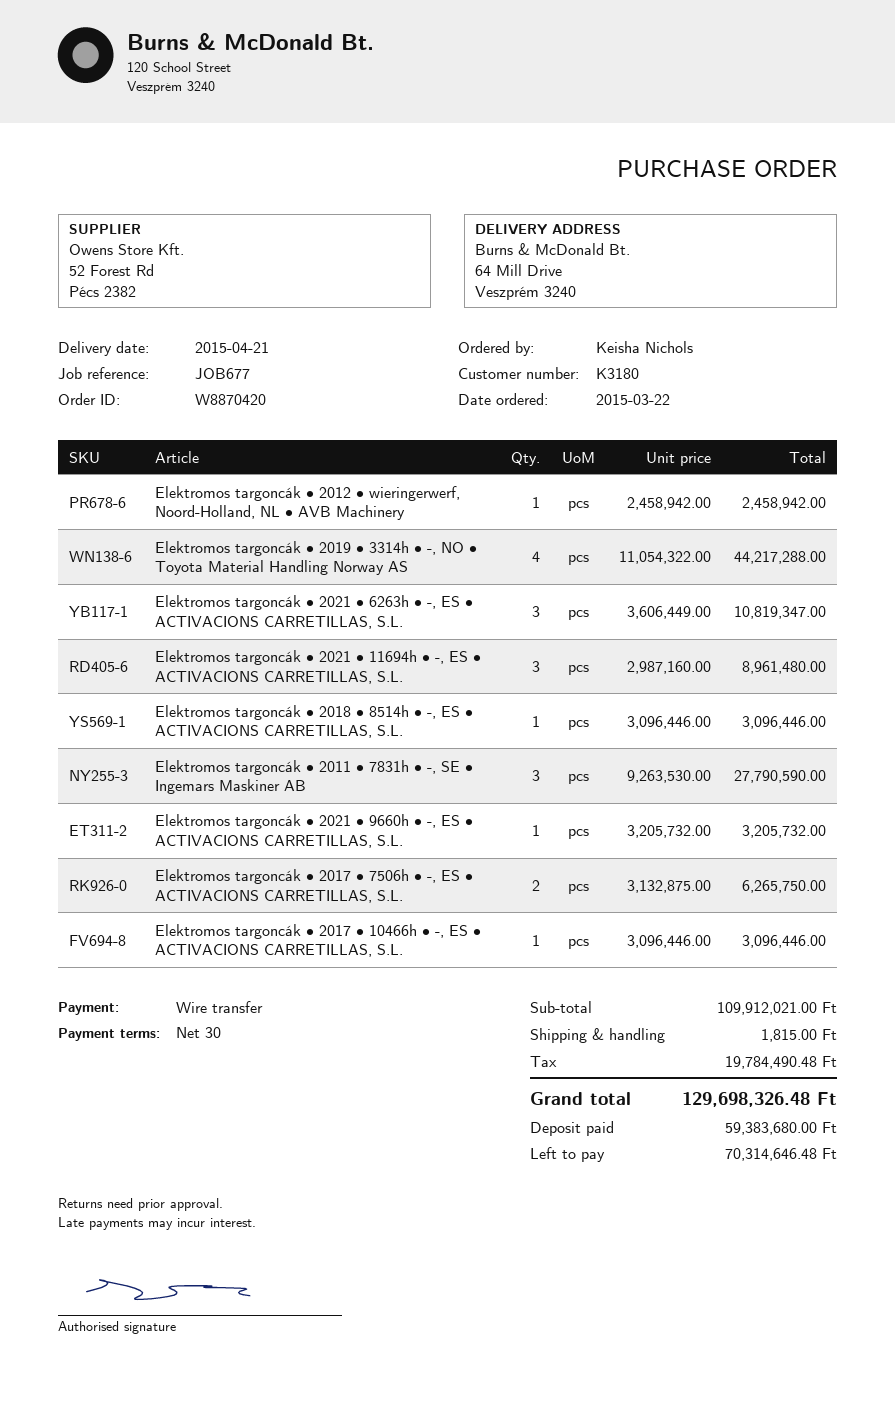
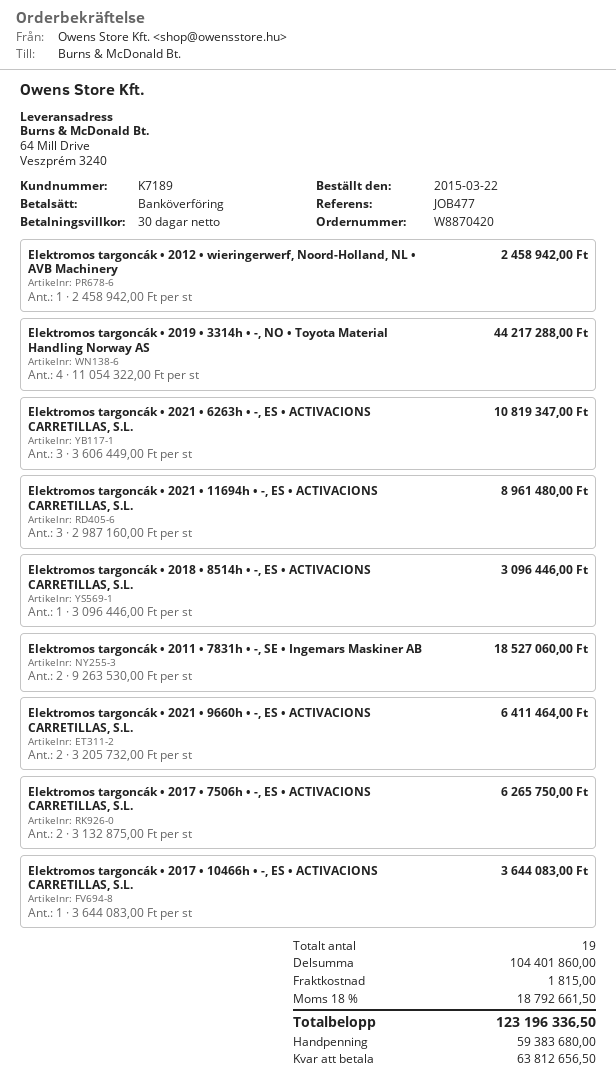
customer number: K3180 -> K7189
reference: JOB677 -> JOB477
Elektromos targoncák • 2011 • 7831h • -, SE • Ingemars Maskiner AB: 3 x 9263530.00 = 27790590.00 -> 2 x 9263530.00 = 18527060.00
Elektromos targoncák • 2021 • 9660h • -, ES • ACTIVACIONS CARRETILLAS, S.L.: 1 x 3205732.00 = 3205732.00 -> 2 x 3205732.00 = 6411464.00
Elektromos targoncák • 2017 • 10466h • -, ES • ACTIVACIONS CARRETILLAS, S.L.: 1 x 3096446.00 = 3096446.00 -> 1 x 3644083.00 = 3644083.00
subtotal: 109912021.00 -> 104401860.00
tax: 19784490.48 -> 18792661.50
total: 129698326.48 -> 123196336.50
balance: 70314646.48 -> 63812656.50

